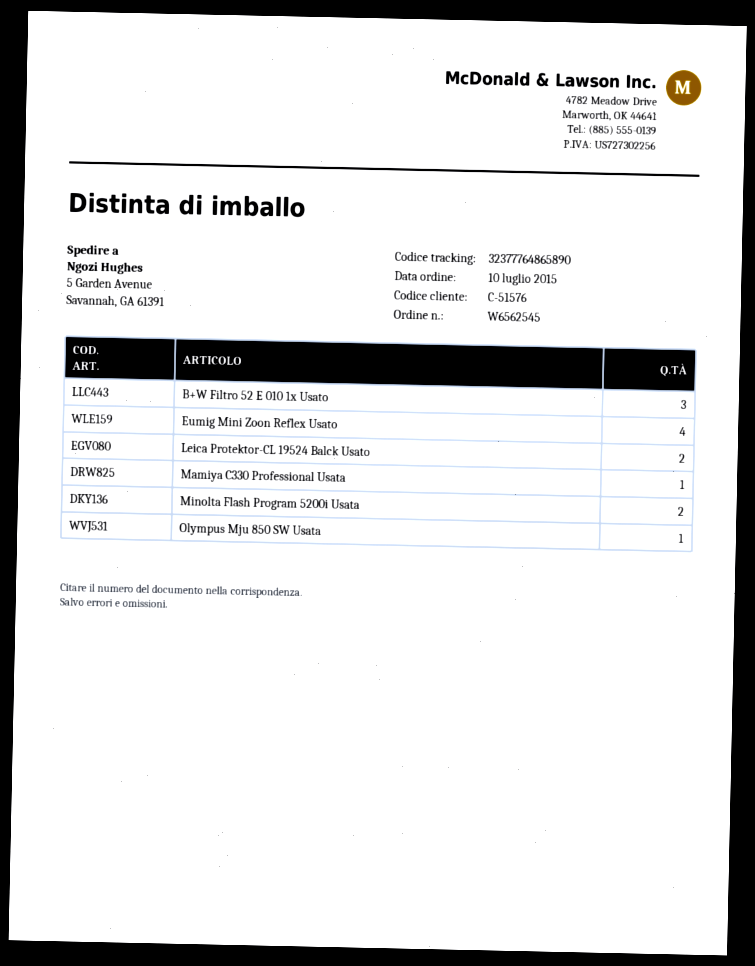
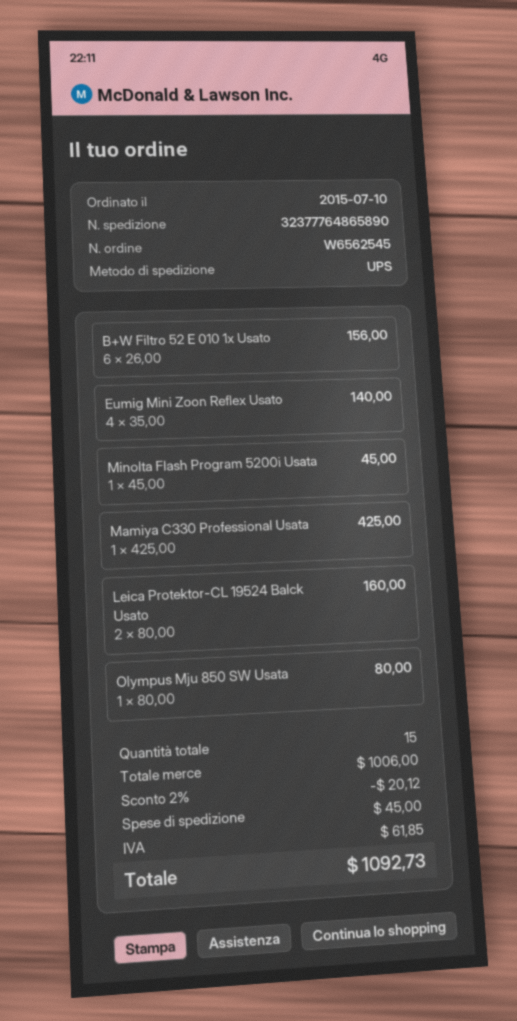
B+W Filtro 52 E 010 1x Usato: 3 -> 6
Minolta Flash Program 5200i Usata: 2 -> 1

